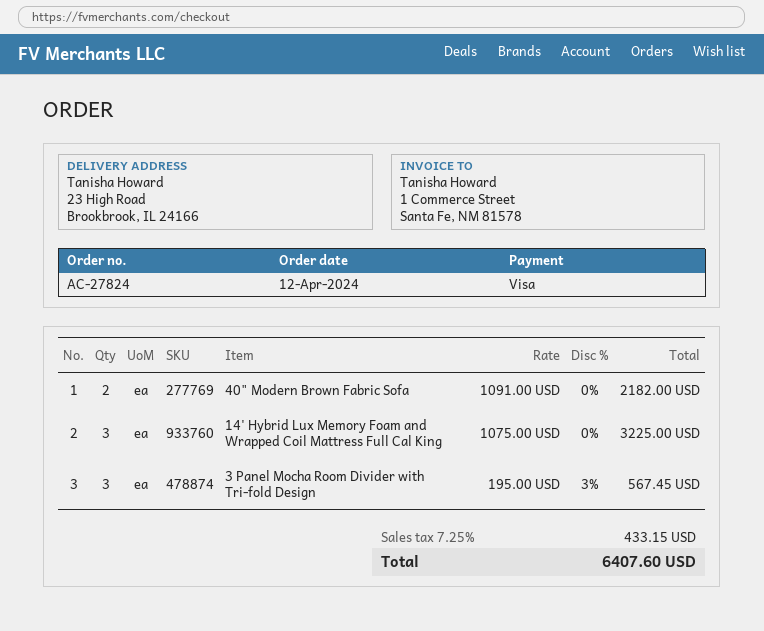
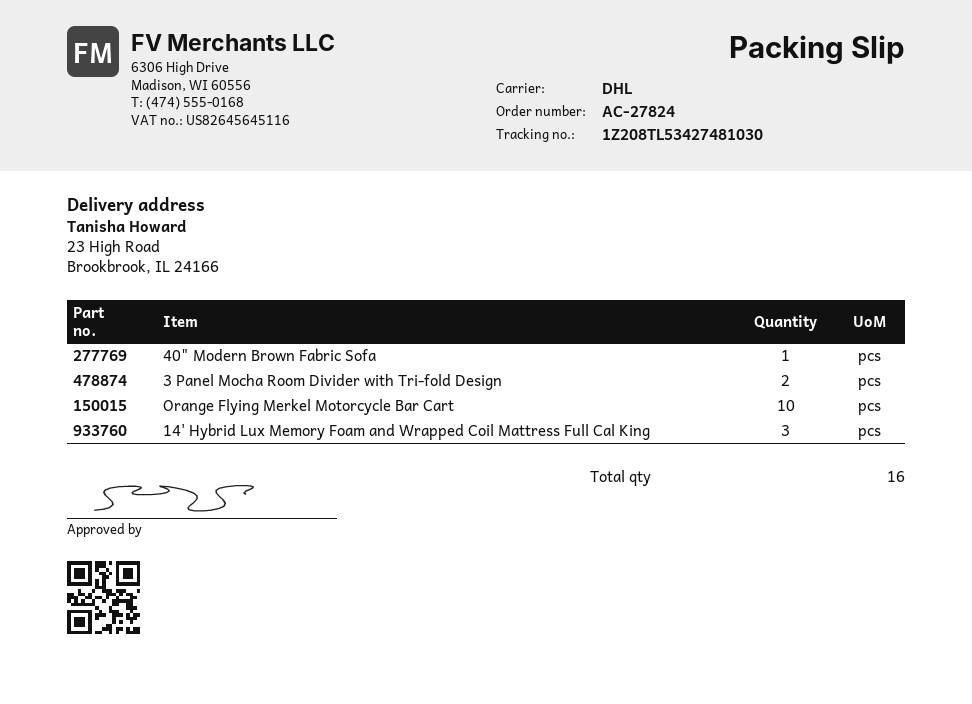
40" Modern Brown Fabric Sofa: 2 -> 1
3 Panel Mocha Room Divider with Tri-fold Design: 3 -> 2
Orange Flying Merkel Motorcycle Bar Cart: none -> 10

